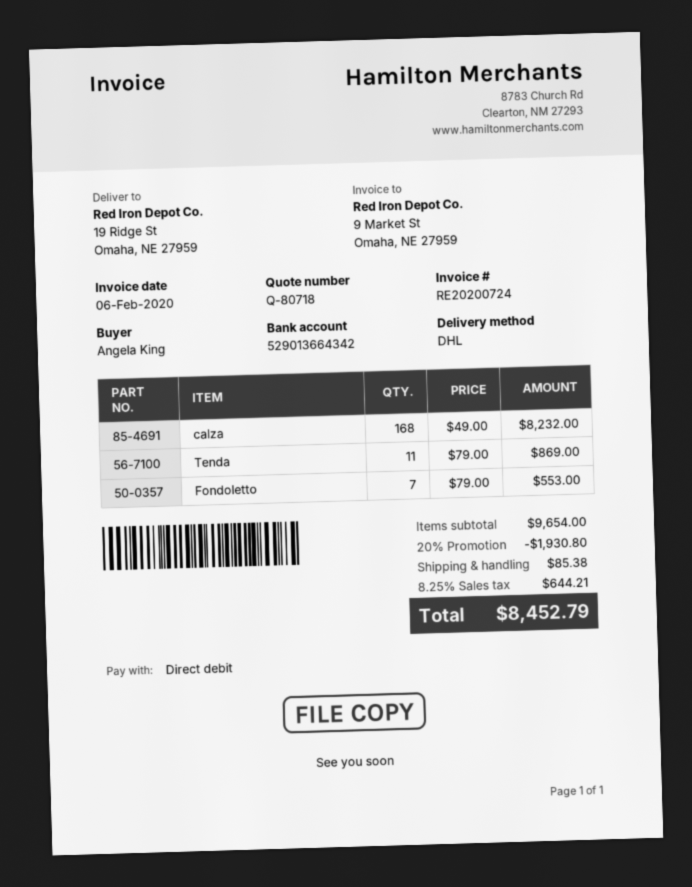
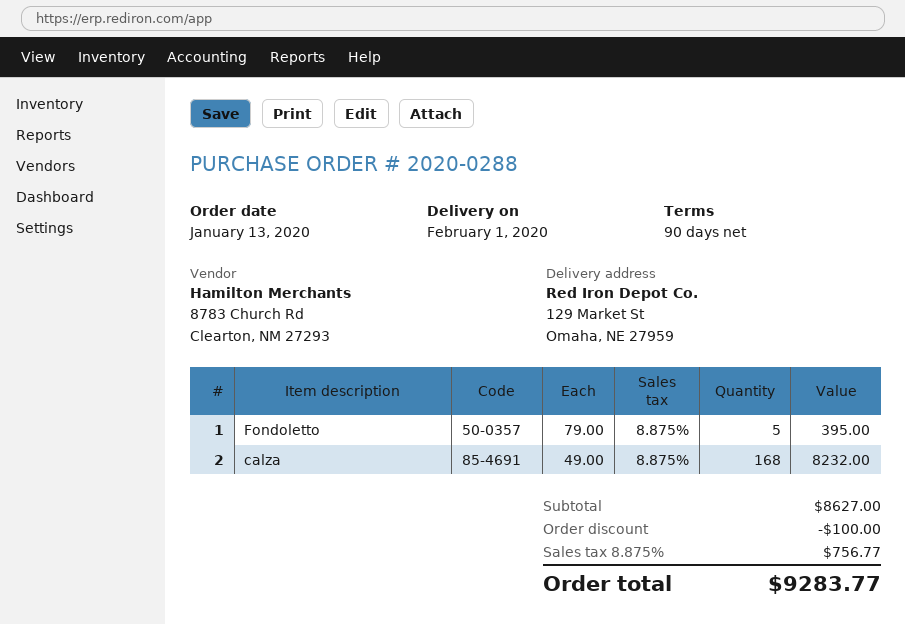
ship to: 19 Ridge St, Omaha, NE 27959 -> 129 Market St, Omaha, NE 27959
Tenda: 11 x 79.00 = 869.00 -> none
Fondoletto: 7 x 79.00 = 553.00 -> 5 x 79.00 = 395.00
subtotal: 9654.00 -> 8627.00
discount: 1930.80 -> 100.00
shipping: 85.38 -> none
tax: 8.25% = 644.21 -> 8.875% = 756.77
total: 8452.79 -> 9283.77

